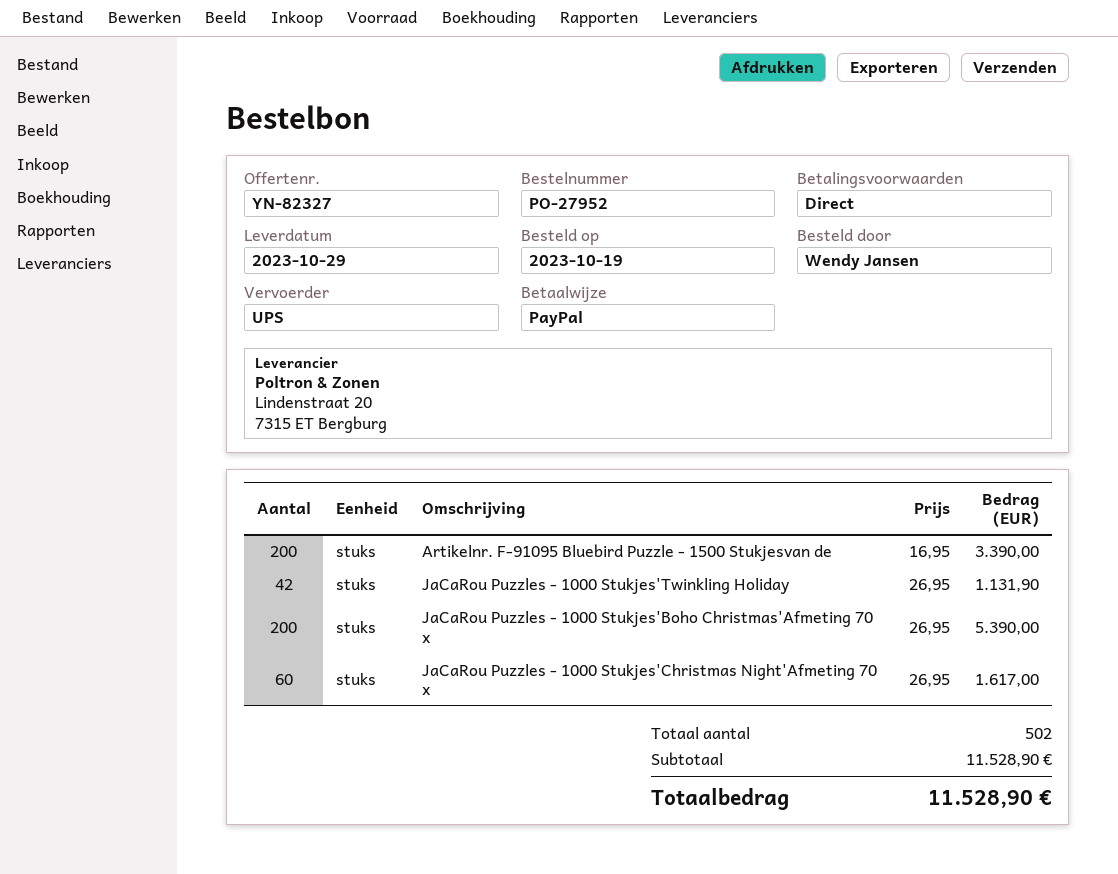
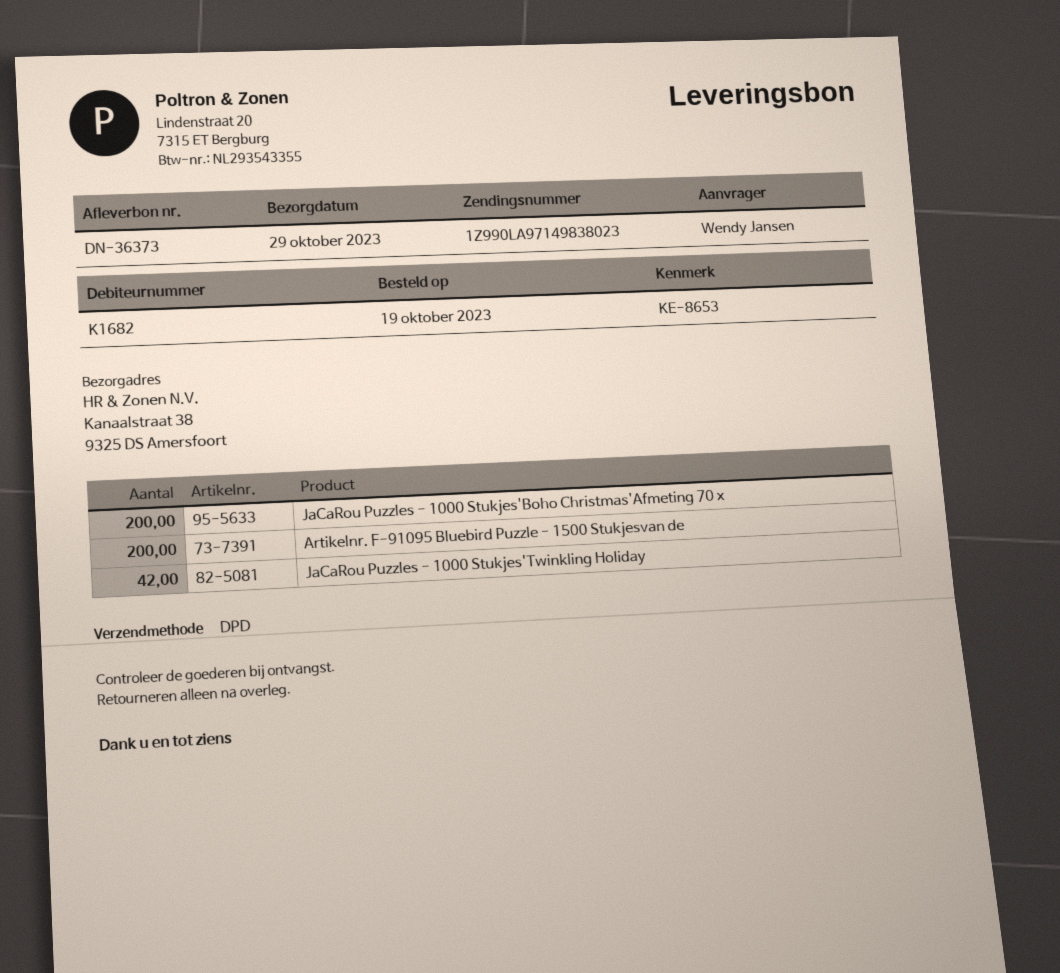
shipping method: UPS -> DPD
JaCaRou Puzzles - 1000 Stukjes'Christmas Night'Afmeting 70 x: 60 -> none

